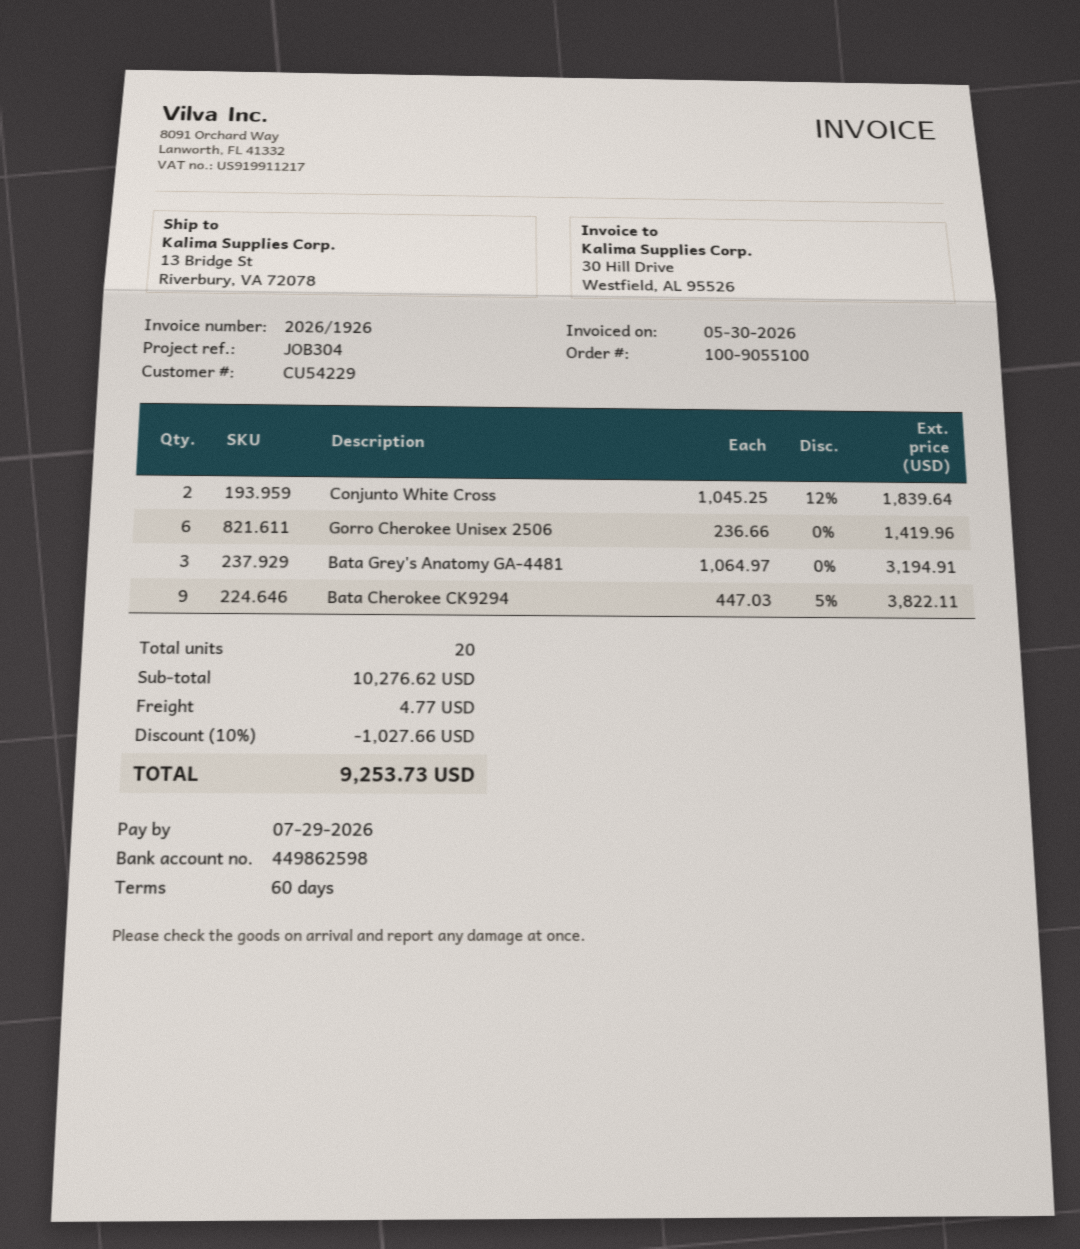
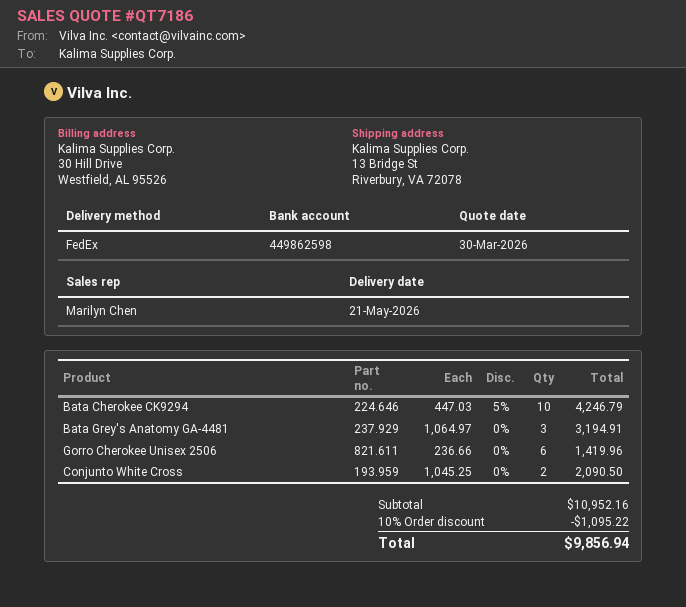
Conjunto White Cross: 2 x 1045.25 - 12% = 1839.64 -> 2 x 1045.25 = 2090.50
Bata Cherokee CK9294: 9 x 447.03 - 5% = 3822.11 -> 10 x 447.03 - 5% = 4246.79
subtotal: 10276.62 -> 10952.16
discount: 10% = 1027.66 -> 10% = 1095.22
shipping: 4.77 -> none
total: 9253.73 -> 9856.94

